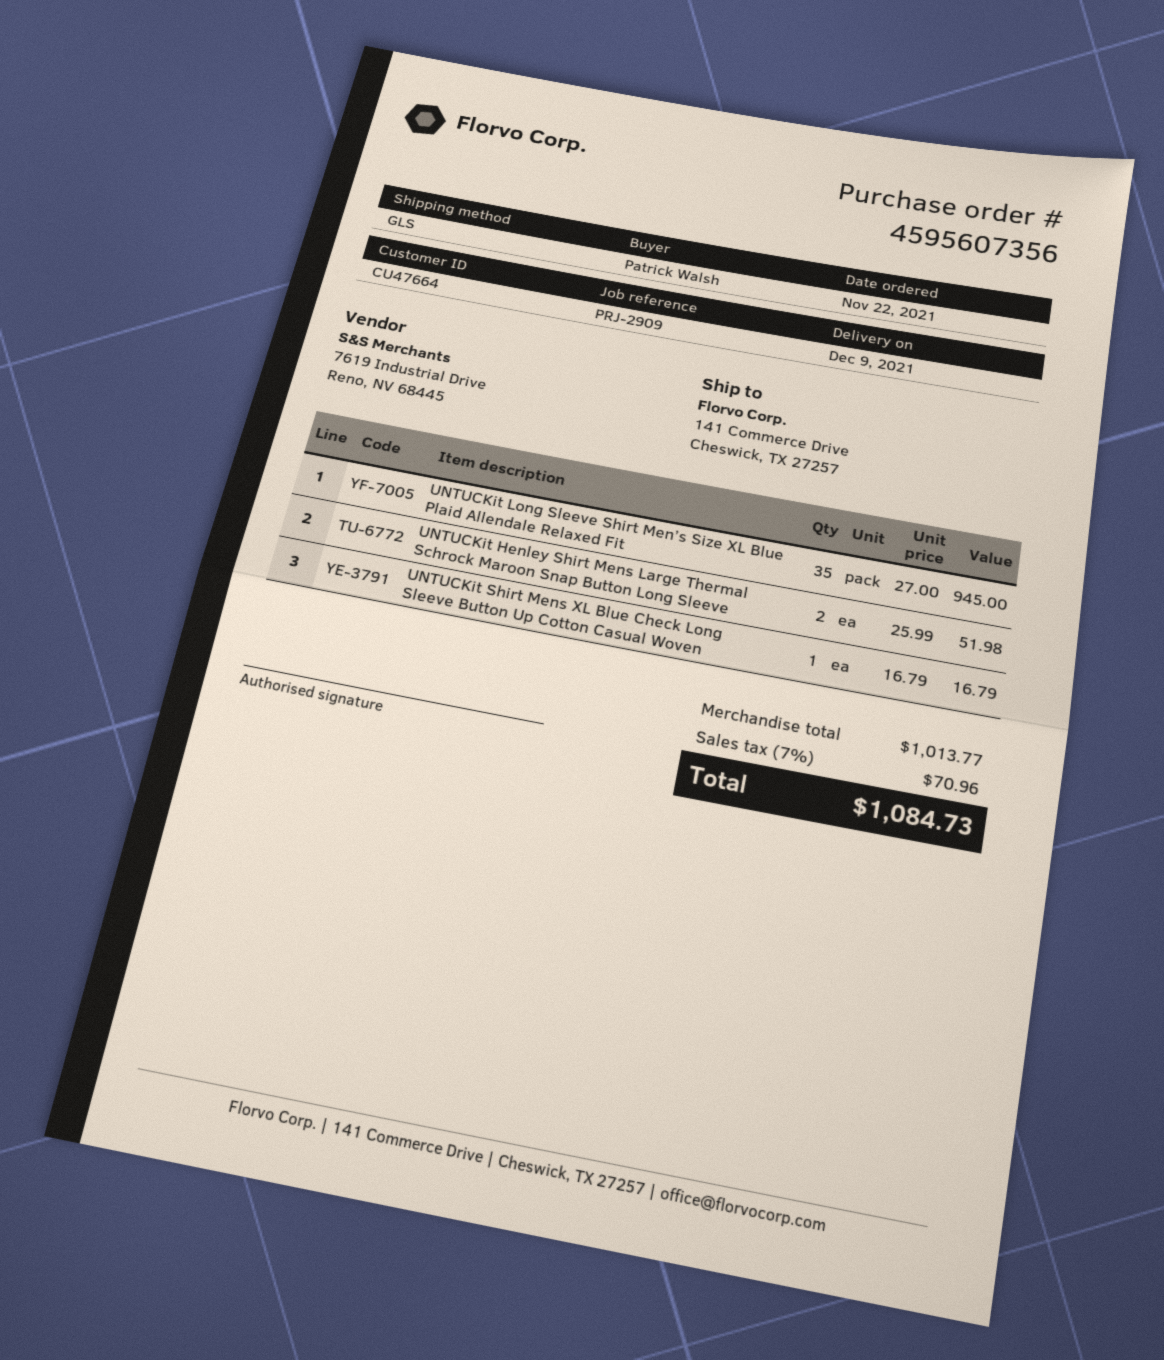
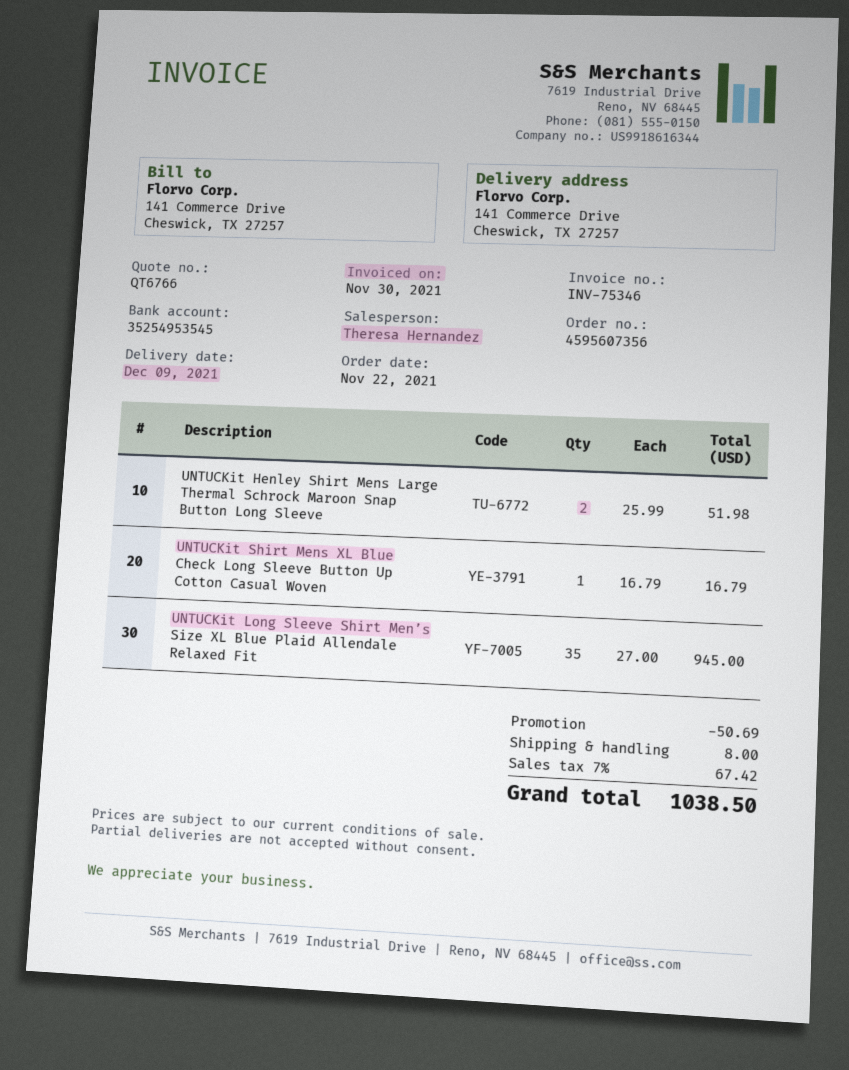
discount: none -> 50.69
shipping: none -> 8.00
tax: 7% = 70.96 -> 7% = 67.42
total: 1084.73 -> 1038.50

